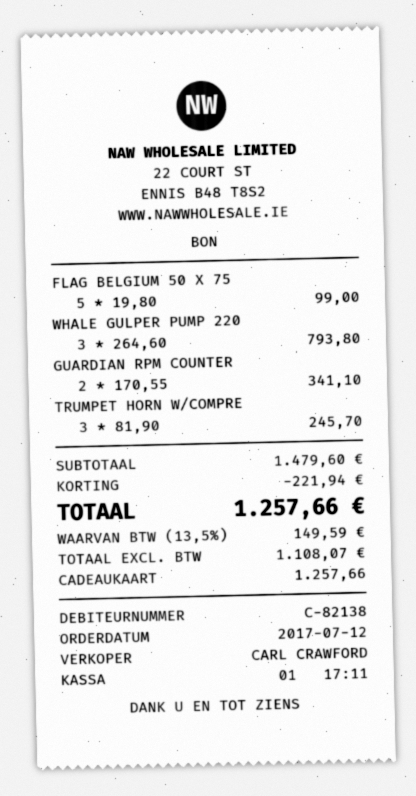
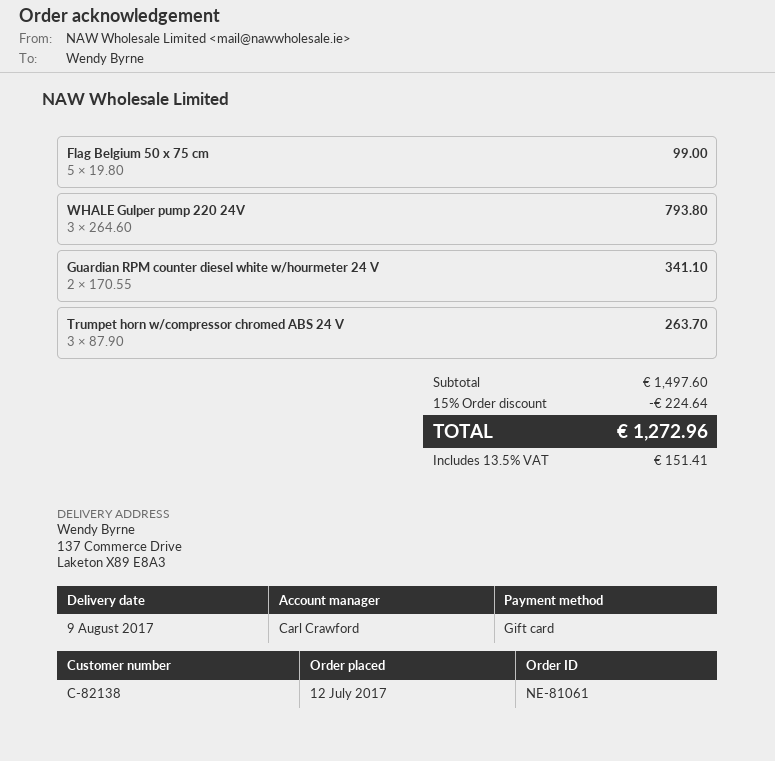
TRUMPET HORN W/COMPRE: 3 x 81.90 = 245.70 -> 3 x 87.90 = 263.70
subtotal: 1479.60 -> 1497.60
discount: 221.94 -> 224.64
tax: 13.5% = 149.59 -> 13.5% = 151.41
total: 1257.66 -> 1272.96

